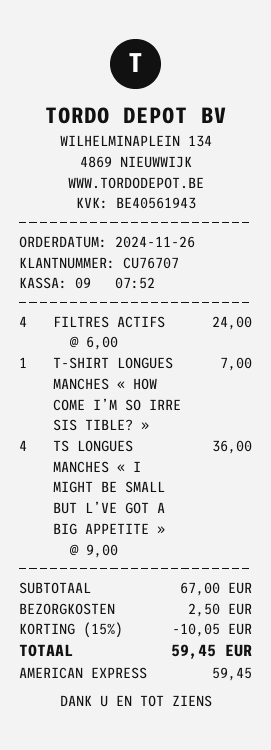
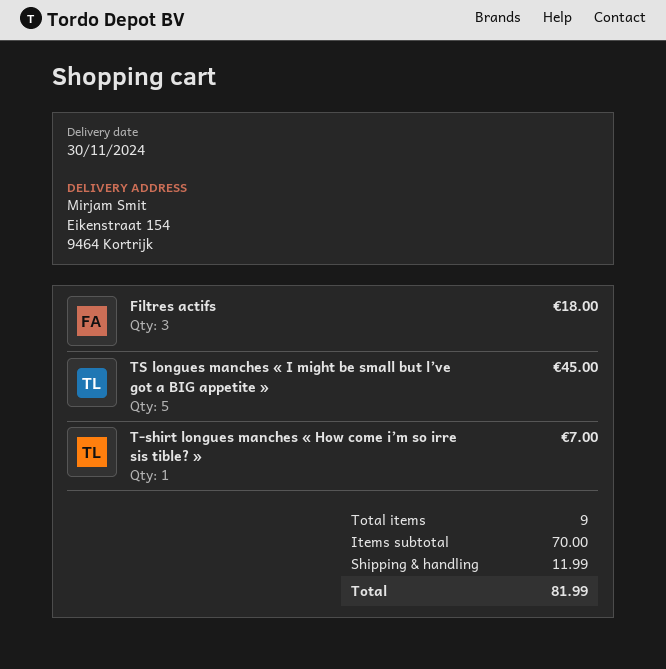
FILTRES ACTIFS: 4 for 24.00 -> 3 for 18.00
TS LONGUES MANCHES « I MIGHT BE SMALL BUT L’VE GOT A BIG APPETITE »: 4 for 36.00 -> 5 for 45.00
subtotal: 67.00 -> 70.00
discount: 15% = 10.05 -> none
shipping: 2.50 -> 11.99
total: 59.45 -> 81.99

